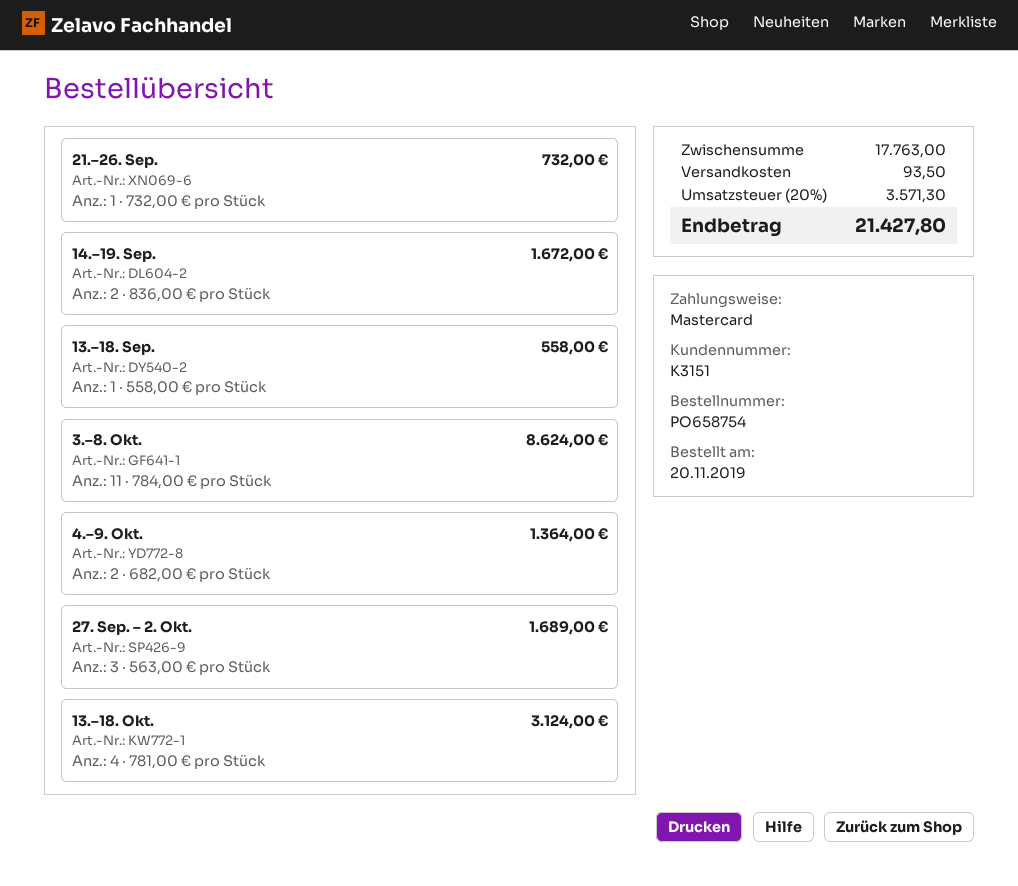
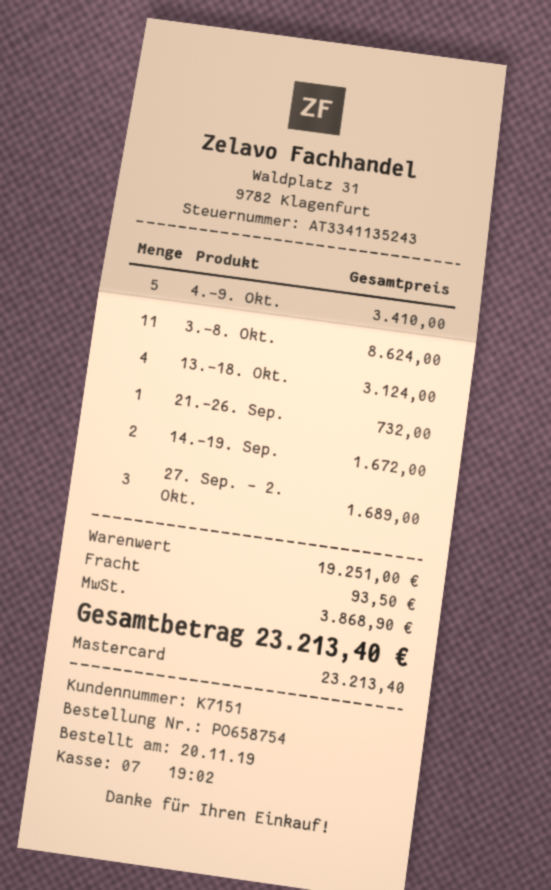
customer number: K3151 -> K7151
13.–18. Sep.: 1 for 558.00 -> none
4.–9. Okt.: 2 for 1364.00 -> 5 for 3410.00
subtotal: 17763.00 -> 19251.00
tax: 3571.30 -> 3868.90
total: 21427.80 -> 23213.40

